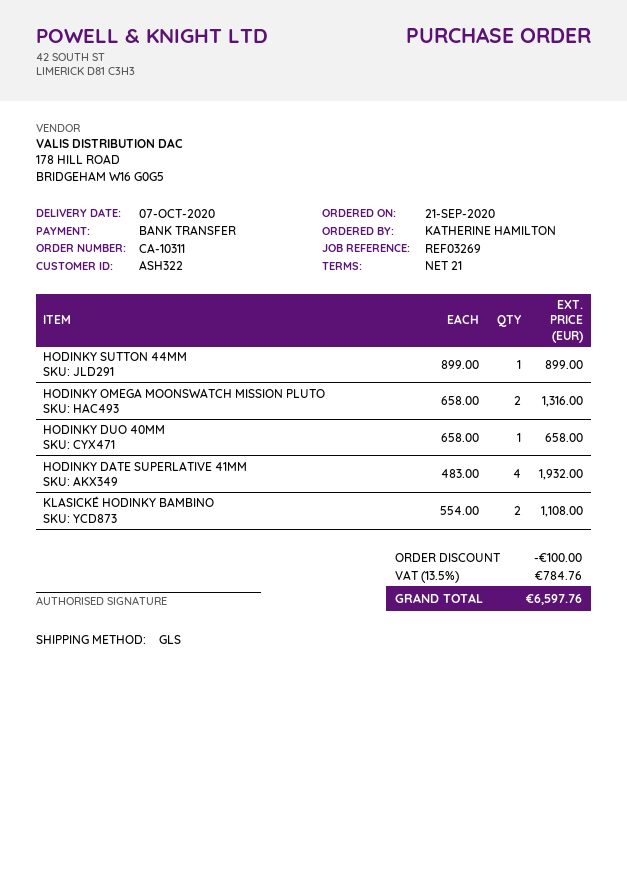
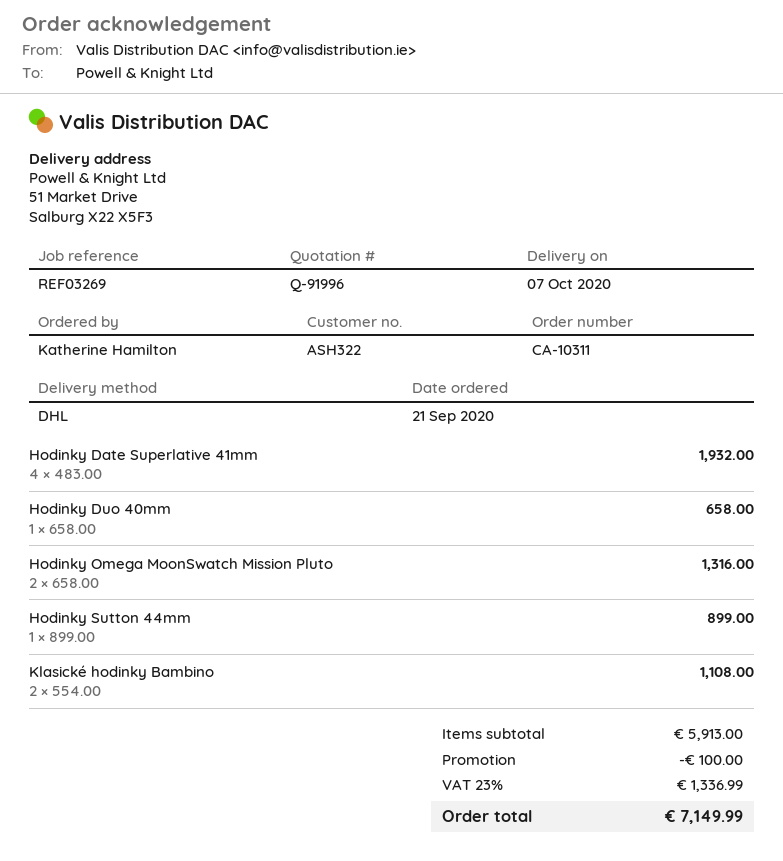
shipping method: GLS -> DHL
tax: 13.5% = 784.76 -> 23% = 1336.99
total: 6597.76 -> 7149.99

